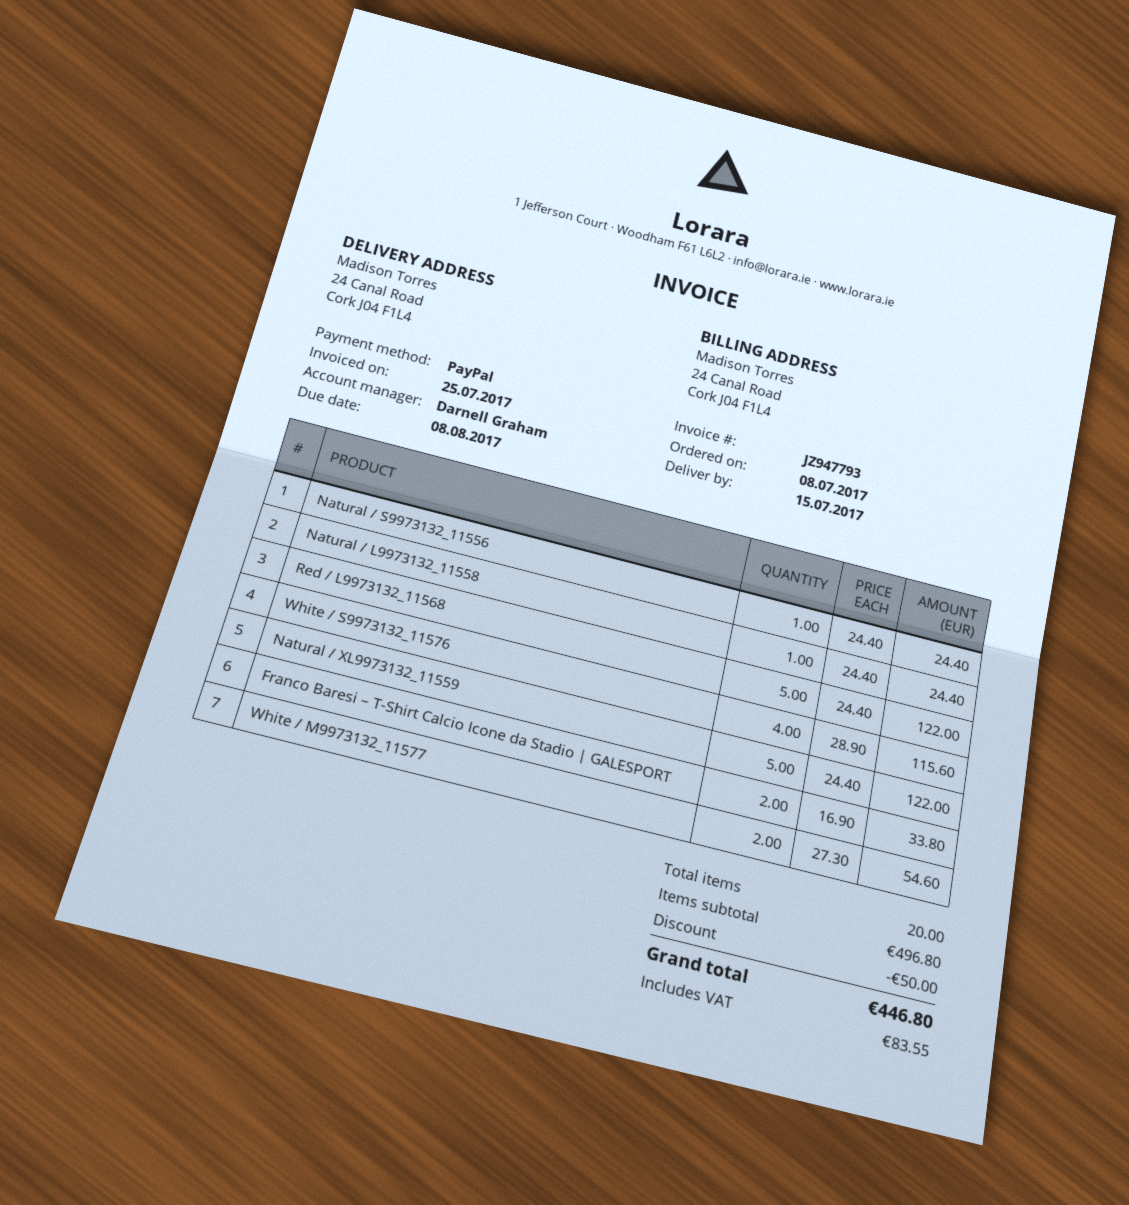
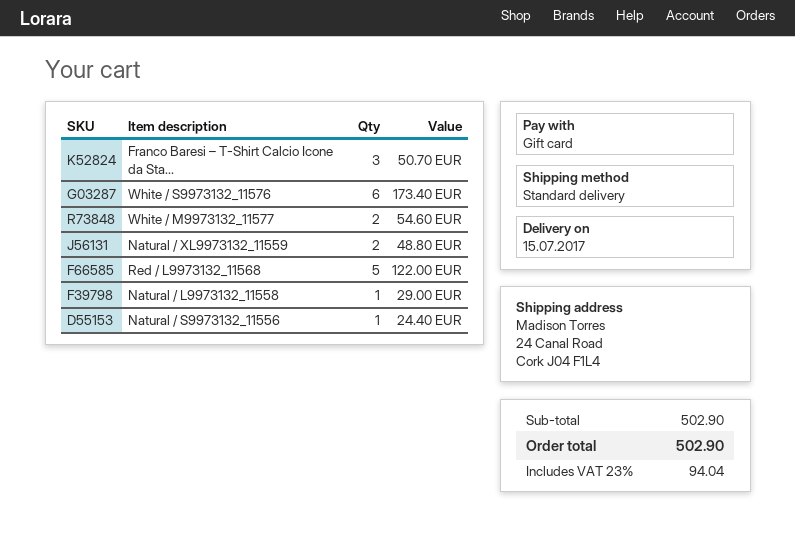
payment method: PayPal -> gift card
Natural / L9973132_11558: 1 for 24.40 -> 1 for 29.00
White / S9973132_11576: 4 for 115.60 -> 6 for 173.40
Natural / XL9973132_11559: 5 for 122.00 -> 2 for 48.80
Franco Baresi – T-Shirt Calcio Icone da Stadio | GALESPORT: 2 for 33.80 -> 3 for 50.70
subtotal: 496.80 -> 502.90
discount: 50.00 -> none
tax: 83.55 -> 94.04
total: 446.80 -> 502.90

